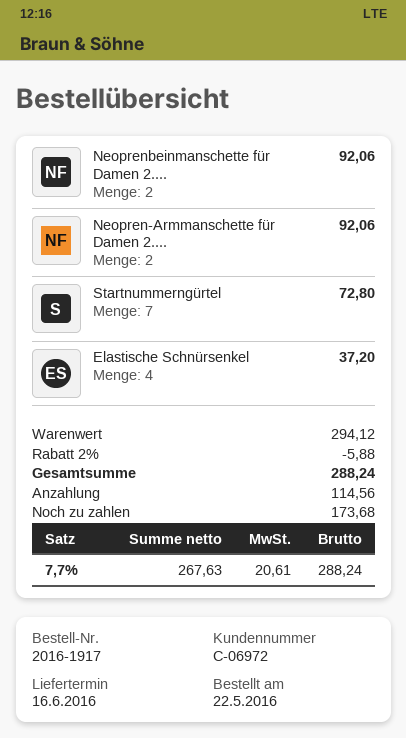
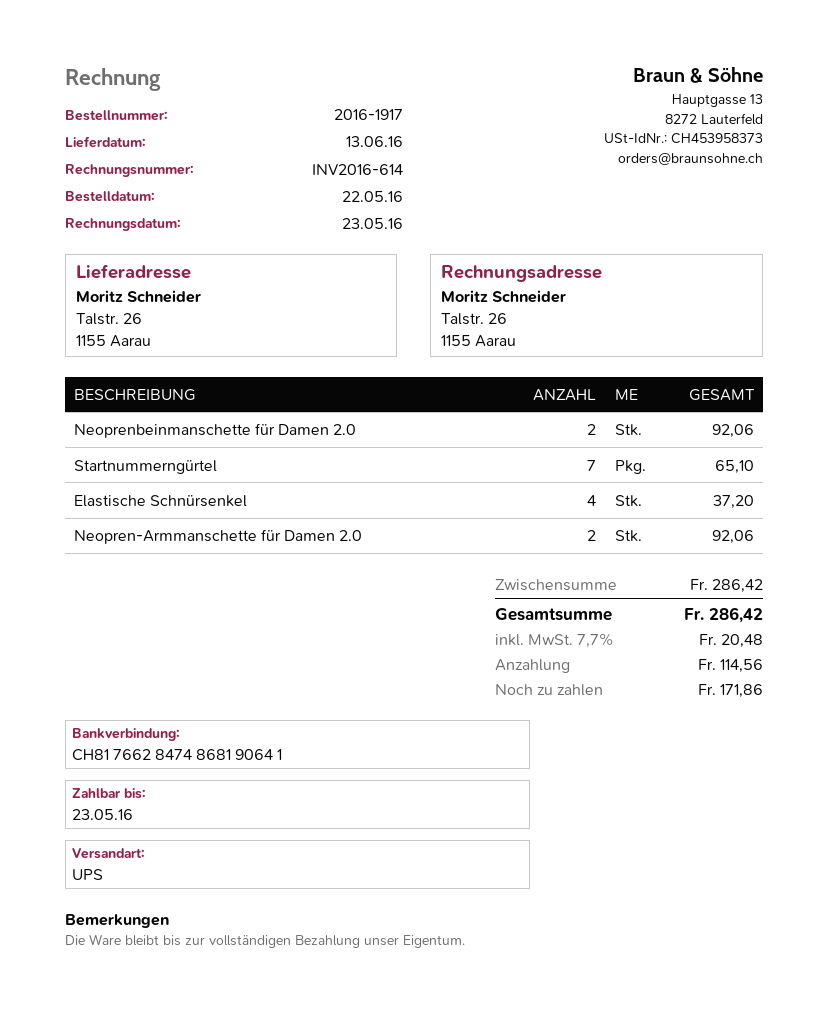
delivery date: 2016-06-16 -> 2016-06-13
Startnummerngürtel: 7 for 72.80 -> 7 for 65.10
subtotal: 294.12 -> 286.42
discount: 2% = 5.88 -> none
tax: 7.7% = 20.61 -> 7.7% = 20.48
total: 288.24 -> 286.42
balance: 173.68 -> 171.86

